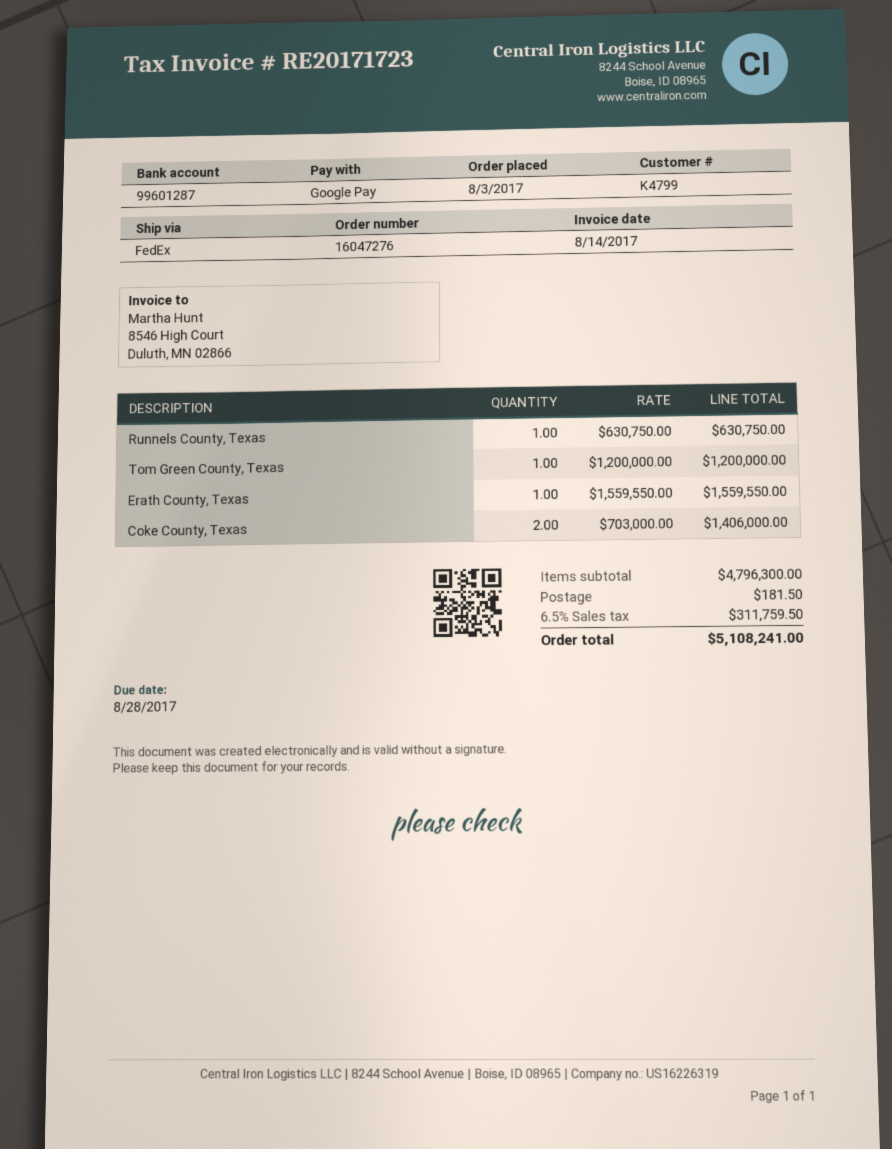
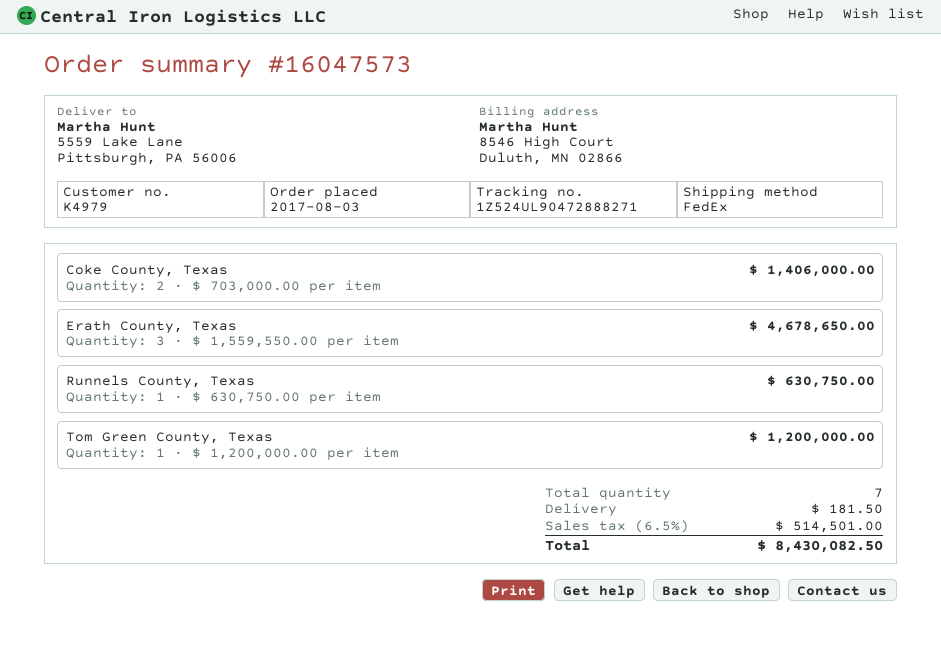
order number: 16047276 -> 16047573
customer number: K4799 -> K4979
Erath County, Texas: 1 x 1559550.00 = 1559550.00 -> 3 x 1559550.00 = 4678650.00
tax: 6.5% = 311759.50 -> 6.5% = 514501.00
total: 5108241.00 -> 8430082.50

